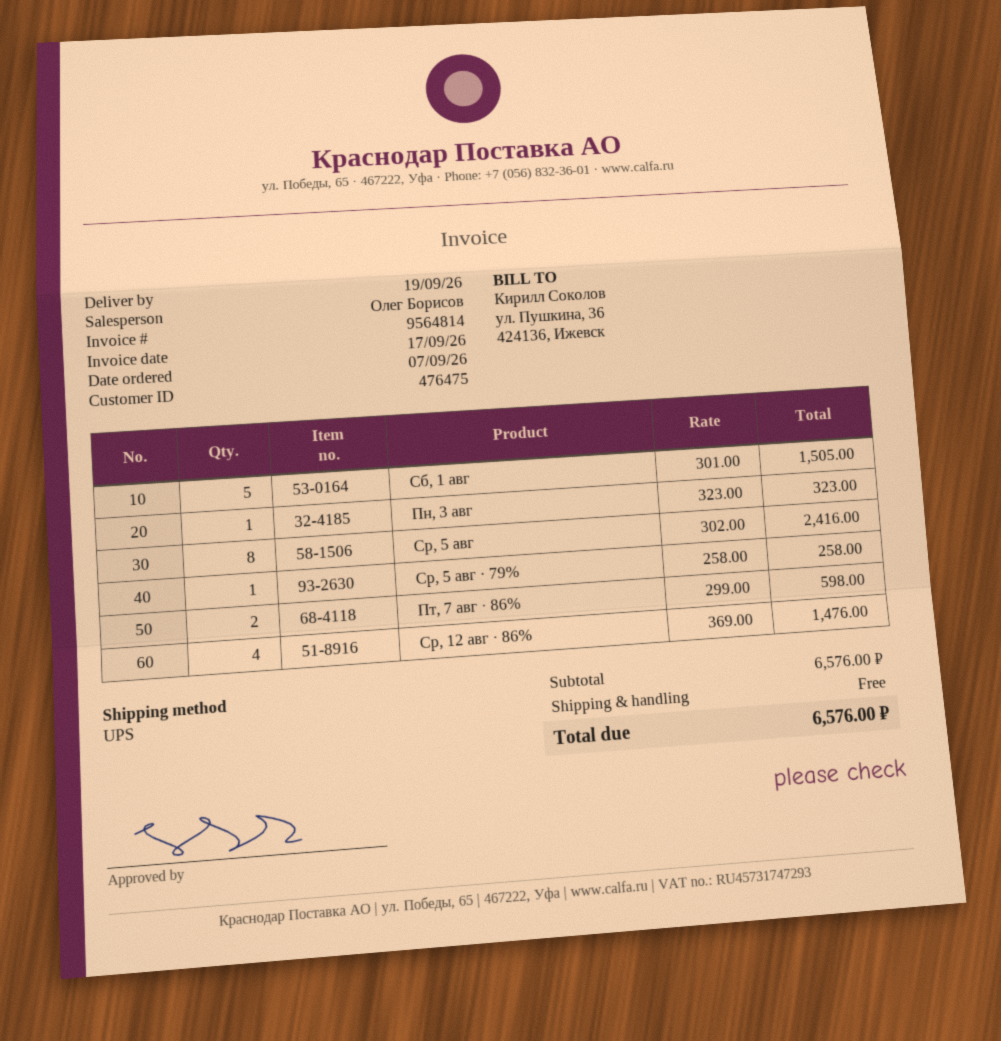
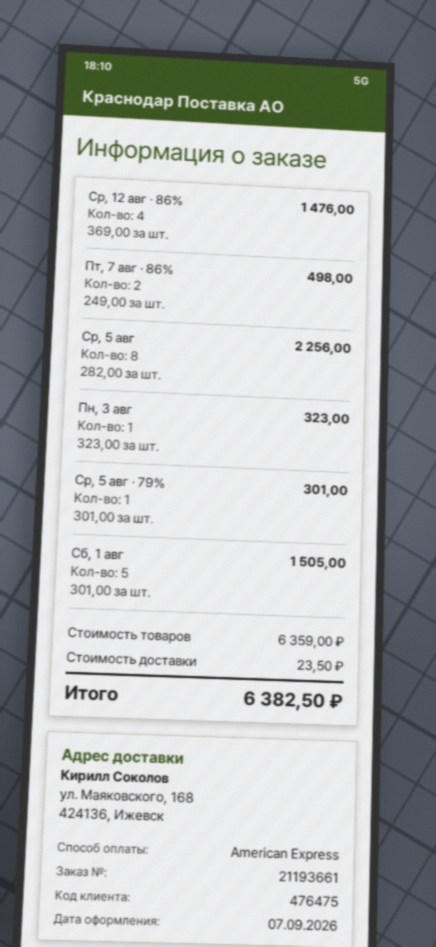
Ср, 5 авг: 8 x 302.00 = 2416.00 -> 8 x 282.00 = 2256.00
Ср, 5 авг · 79%: 1 x 258.00 = 258.00 -> 1 x 301.00 = 301.00
Пт, 7 авг · 86%: 2 x 299.00 = 598.00 -> 2 x 249.00 = 498.00
subtotal: 6576.00 -> 6359.00
shipping: 0.00 -> 23.50
total: 6576.00 -> 6382.50

